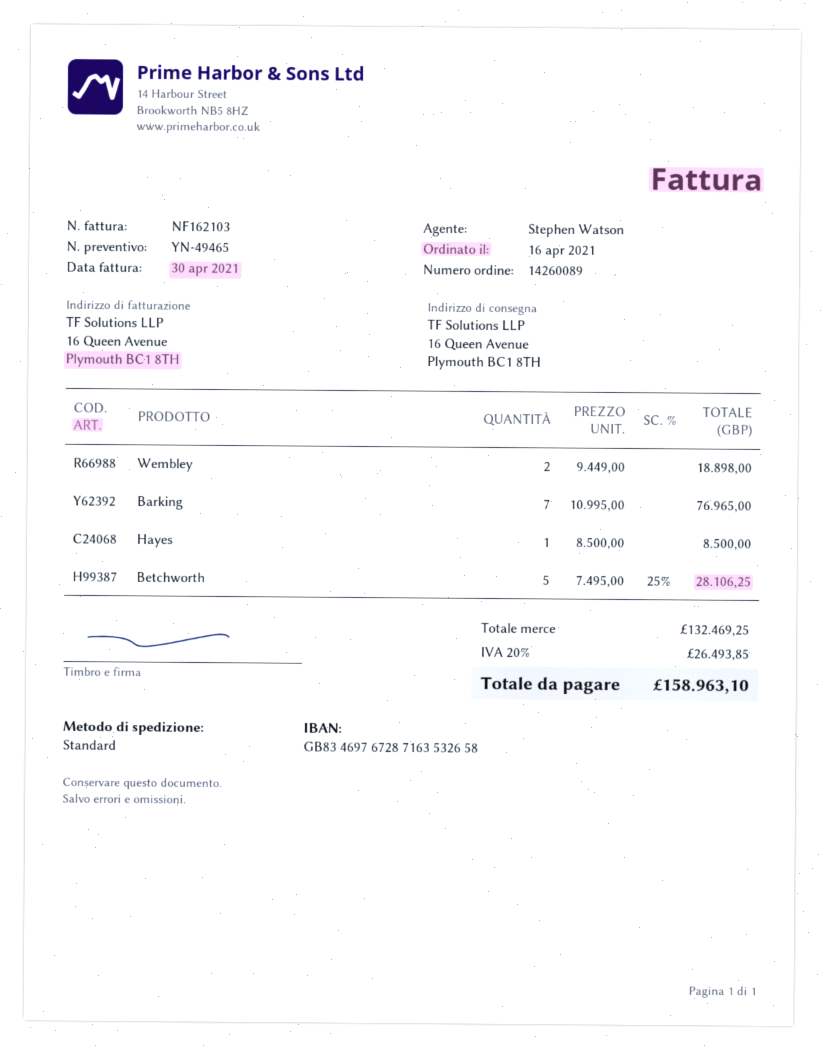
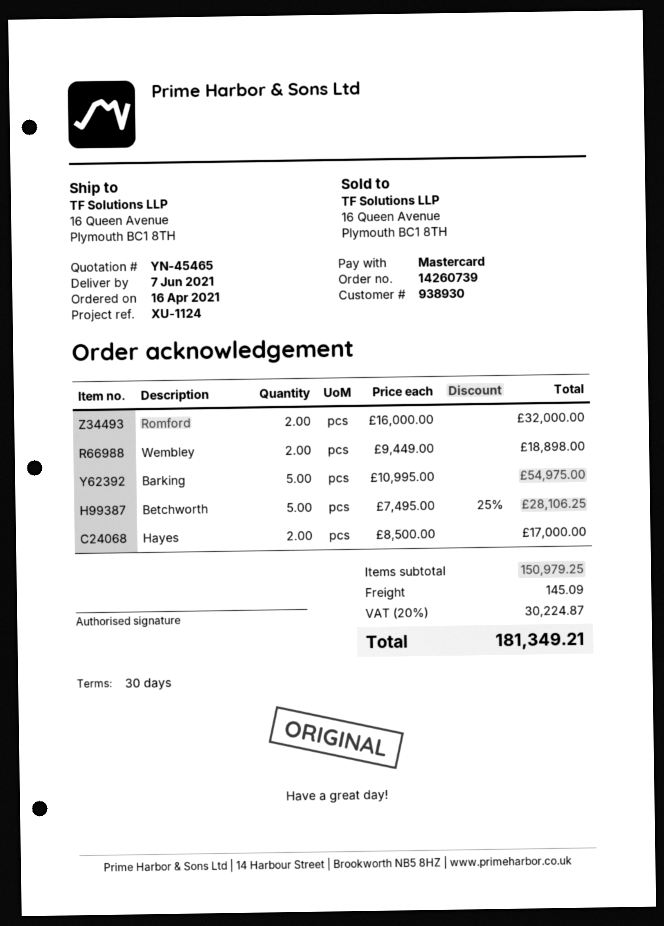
quote number: YN-49465 -> YN-45465
order number: 14260089 -> 14260739
Barking: 7 x 10995.00 = 76965.00 -> 5 x 10995.00 = 54975.00
Hayes: 1 x 8500.00 = 8500.00 -> 2 x 8500.00 = 17000.00
Romford: none -> 2 x 16000.00 = 32000.00
subtotal: 132469.25 -> 150979.25
shipping: none -> 145.09
tax: 20% = 26493.85 -> 20% = 30224.87
total: 158963.10 -> 181349.21

